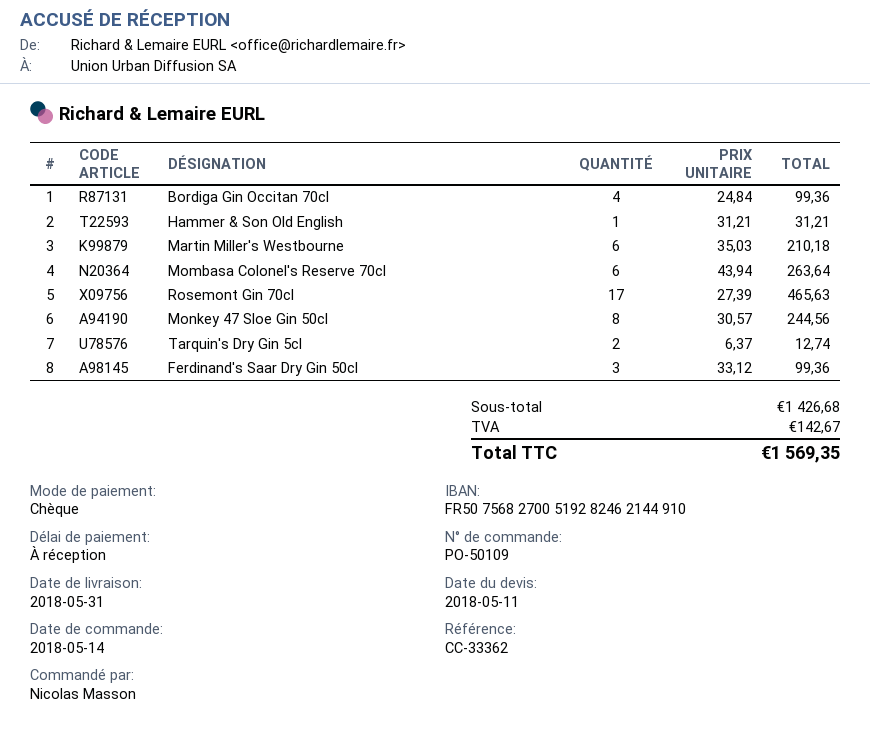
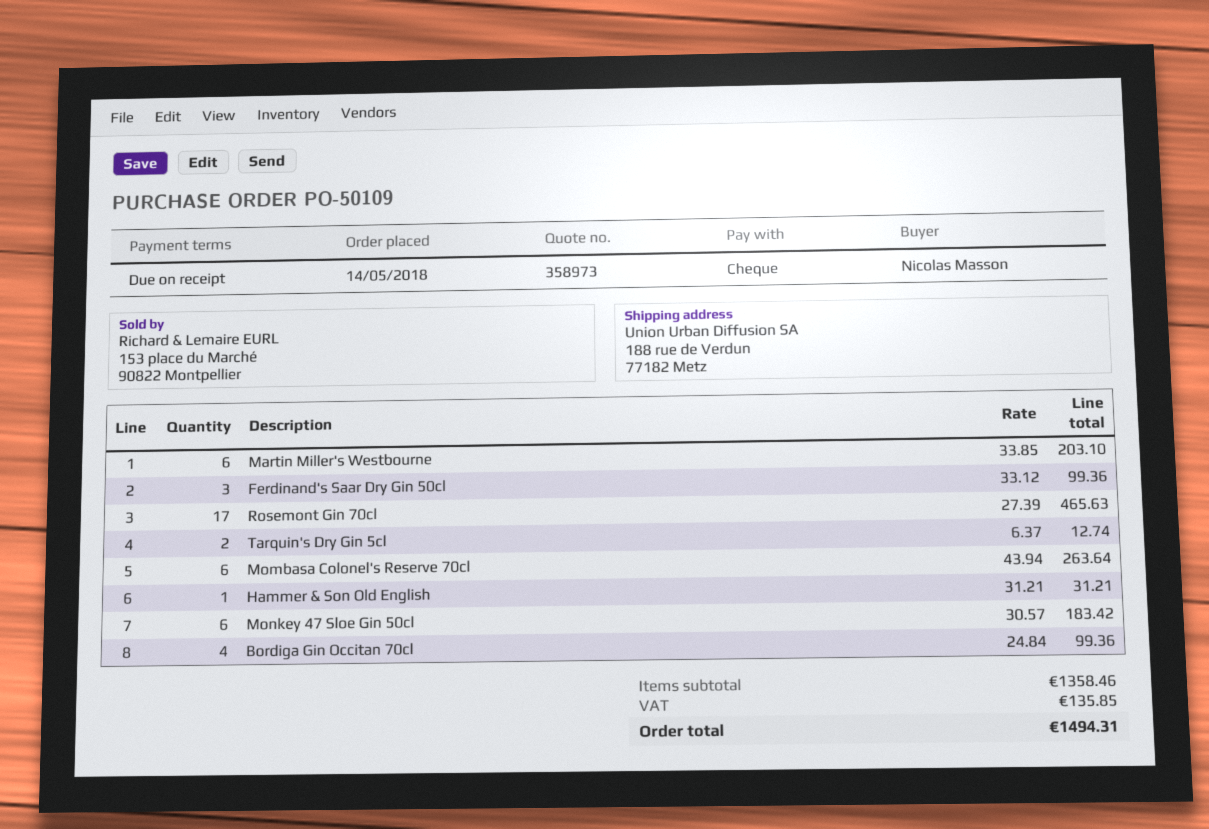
Martin Miller's Westbourne: 6 x 35.03 = 210.18 -> 6 x 33.85 = 203.10
Monkey 47 Sloe Gin 50cl: 8 x 30.57 = 244.56 -> 6 x 30.57 = 183.42
subtotal: 1426.68 -> 1358.46
tax: 142.67 -> 135.85
total: 1569.35 -> 1494.31

